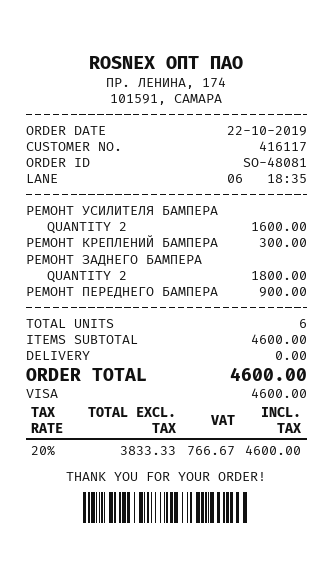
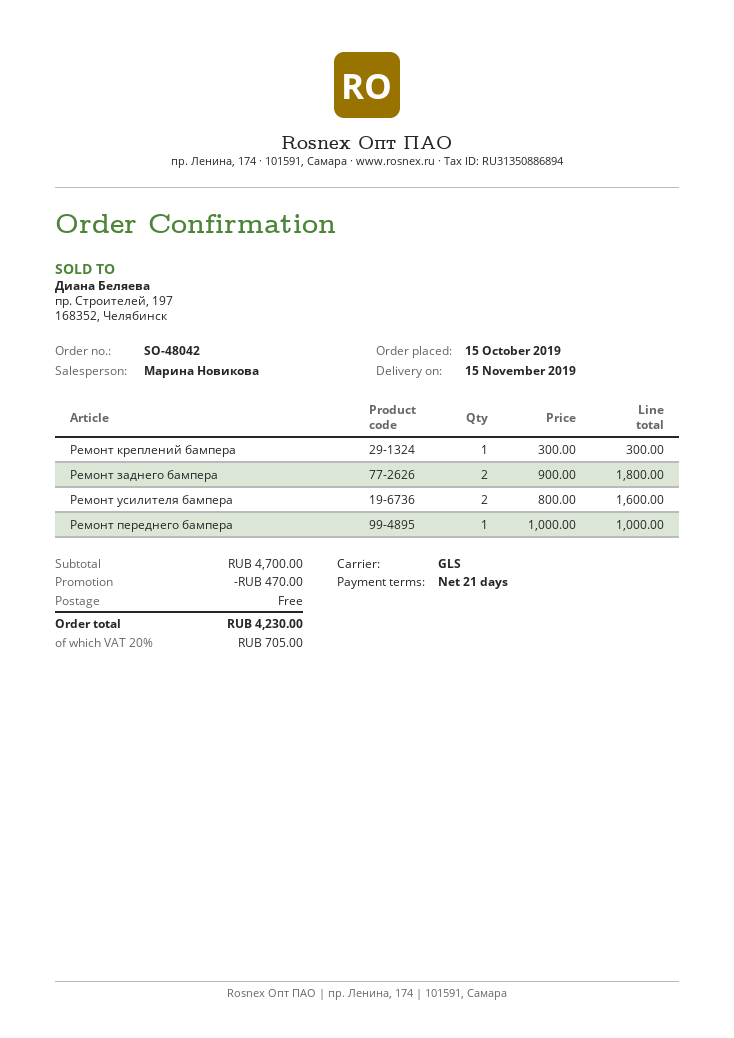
order number: SO-48081 -> SO-48042
order date: 2019-10-22 -> 2019-10-15
РЕМОНТ ПЕРЕДНЕГО БАМПЕРА: 1 for 900.00 -> 1 for 1000.00
subtotal: 4600.00 -> 4700.00
discount: none -> 470.00
tax: 20% = 766.67 -> 20% = 705.00
total: 4600.00 -> 4230.00

